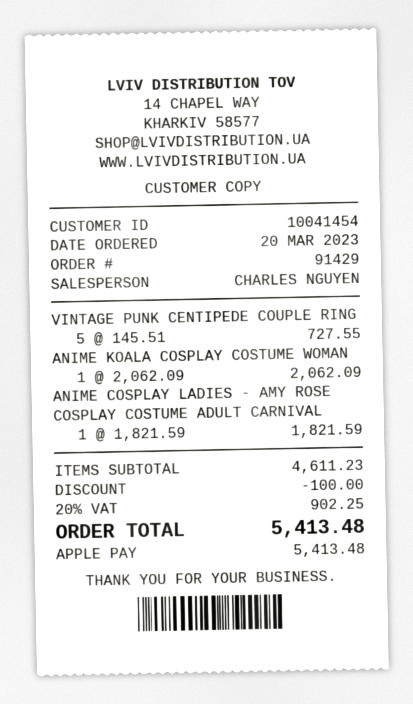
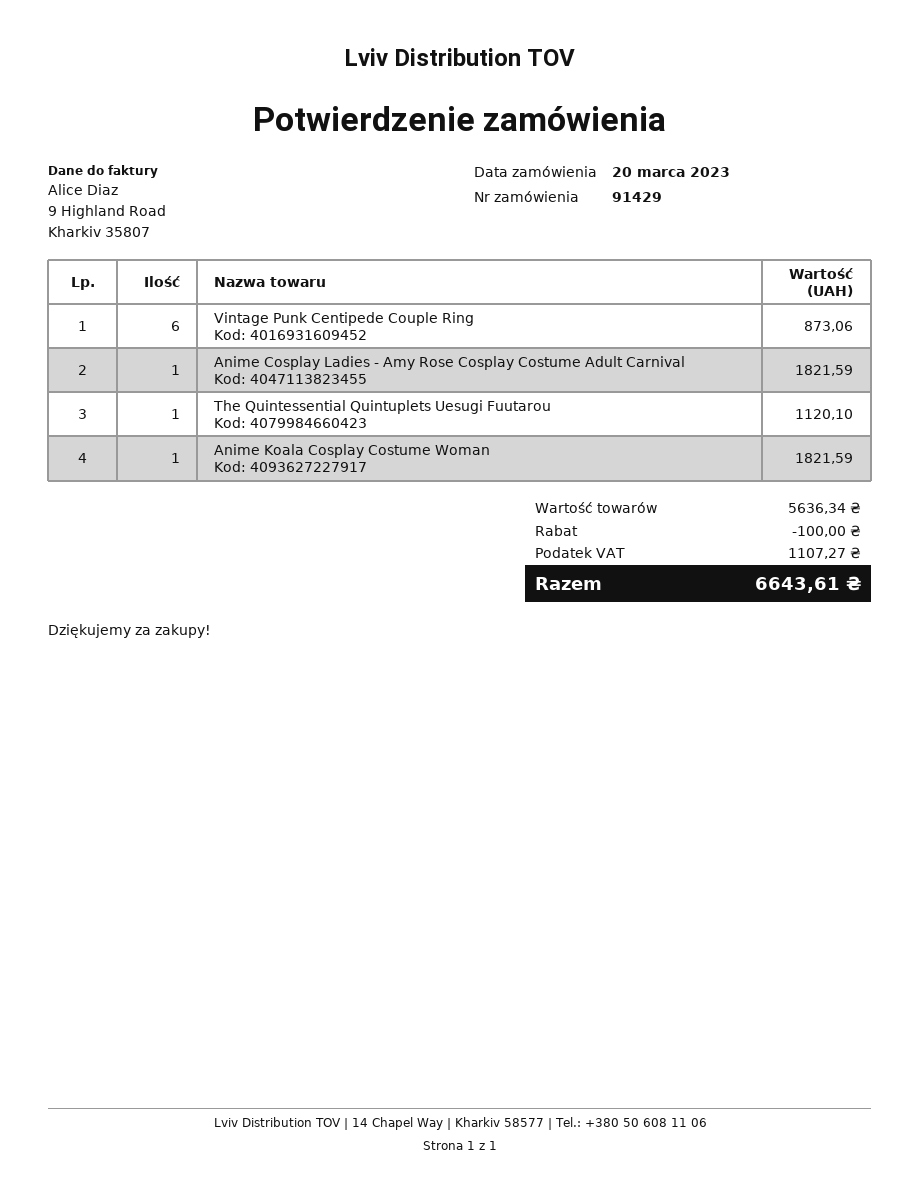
VINTAGE PUNK CENTIPEDE COUPLE RING: 5 for 727.55 -> 6 for 873.06
ANIME KOALA COSPLAY COSTUME WOMAN: 1 for 2062.09 -> 1 for 1821.59
The Quintessential Quintuplets Uesugi Fuutarou: none -> 1 for 1120.10
subtotal: 4611.23 -> 5636.34
tax: 902.25 -> 1107.27
total: 5413.48 -> 6643.61

